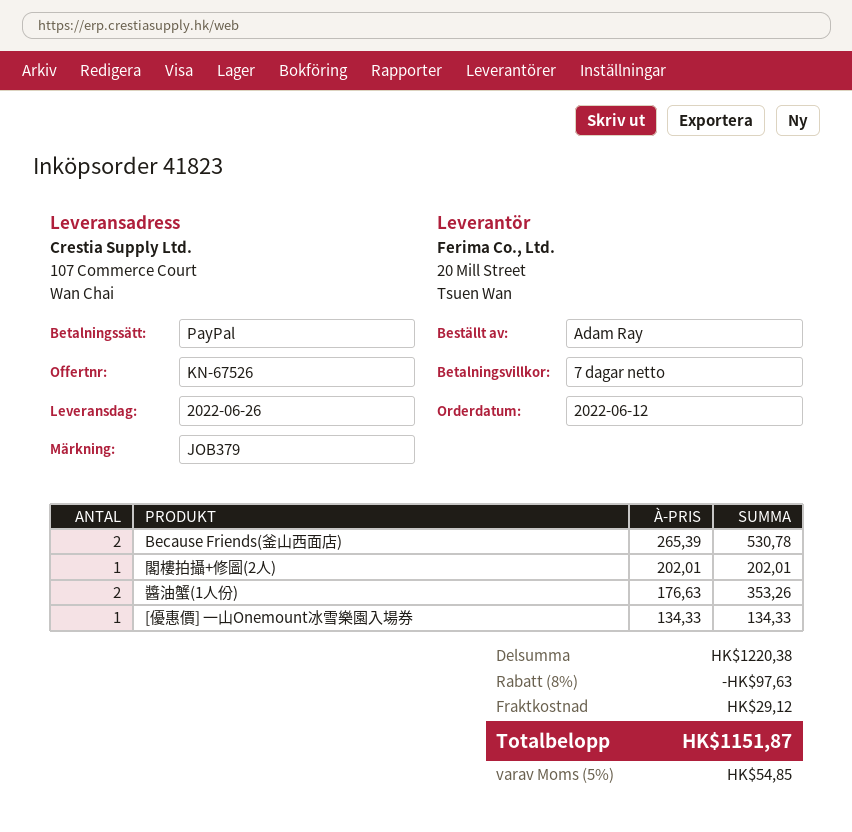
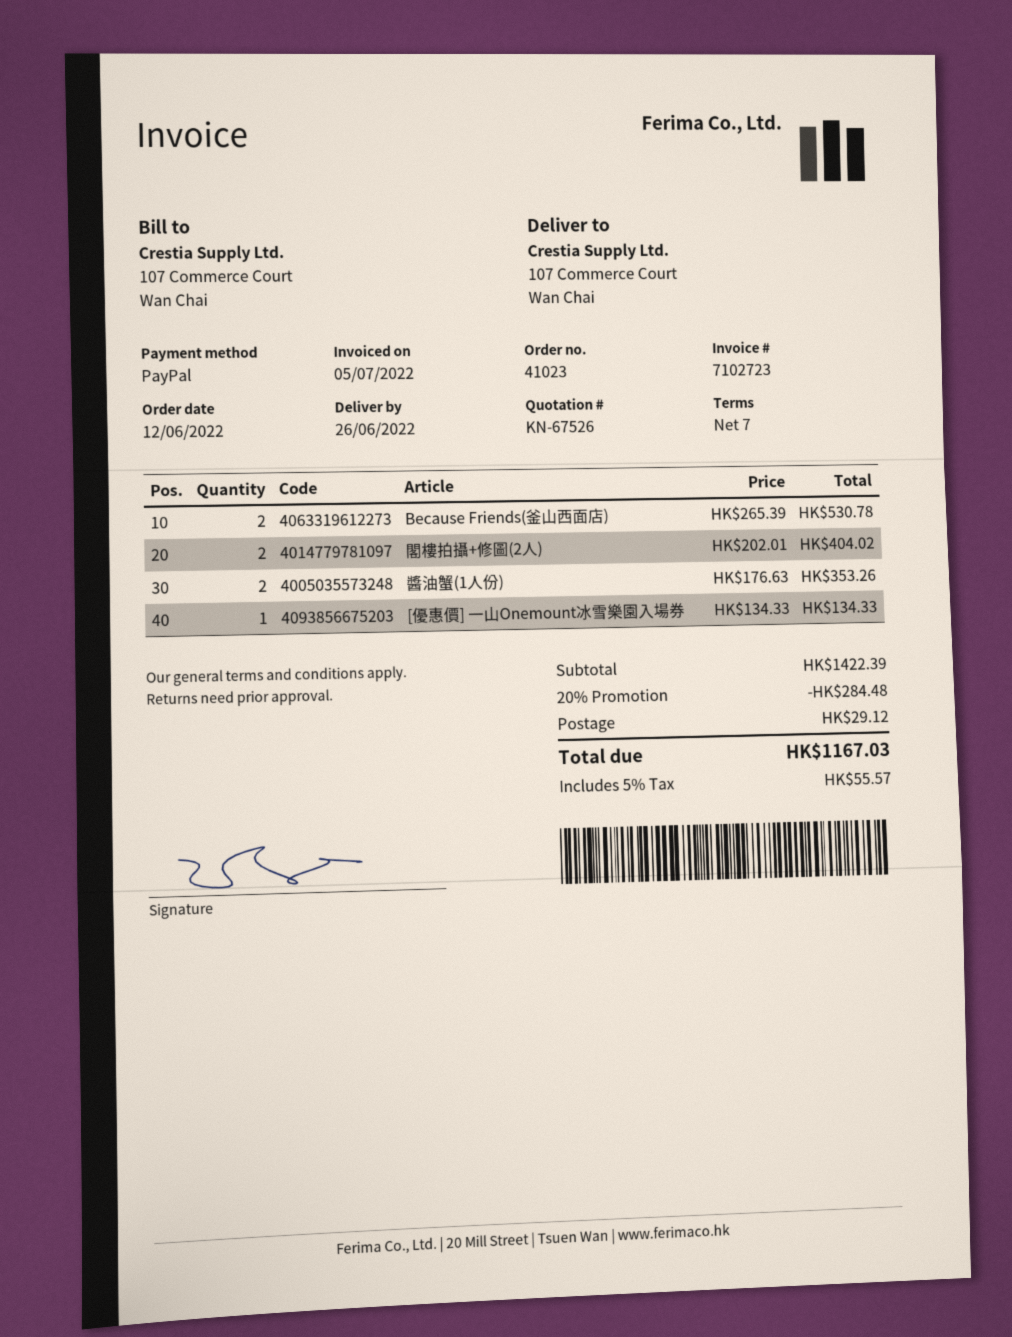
order number: 41823 -> 41023
閣樓拍攝+修圖(2人): 1 x 202.01 = 202.01 -> 2 x 202.01 = 404.02
subtotal: 1220.38 -> 1422.39
discount: 8% = 97.63 -> 20% = 284.48
tax: 5% = 54.85 -> 5% = 55.57
total: 1151.87 -> 1167.03

